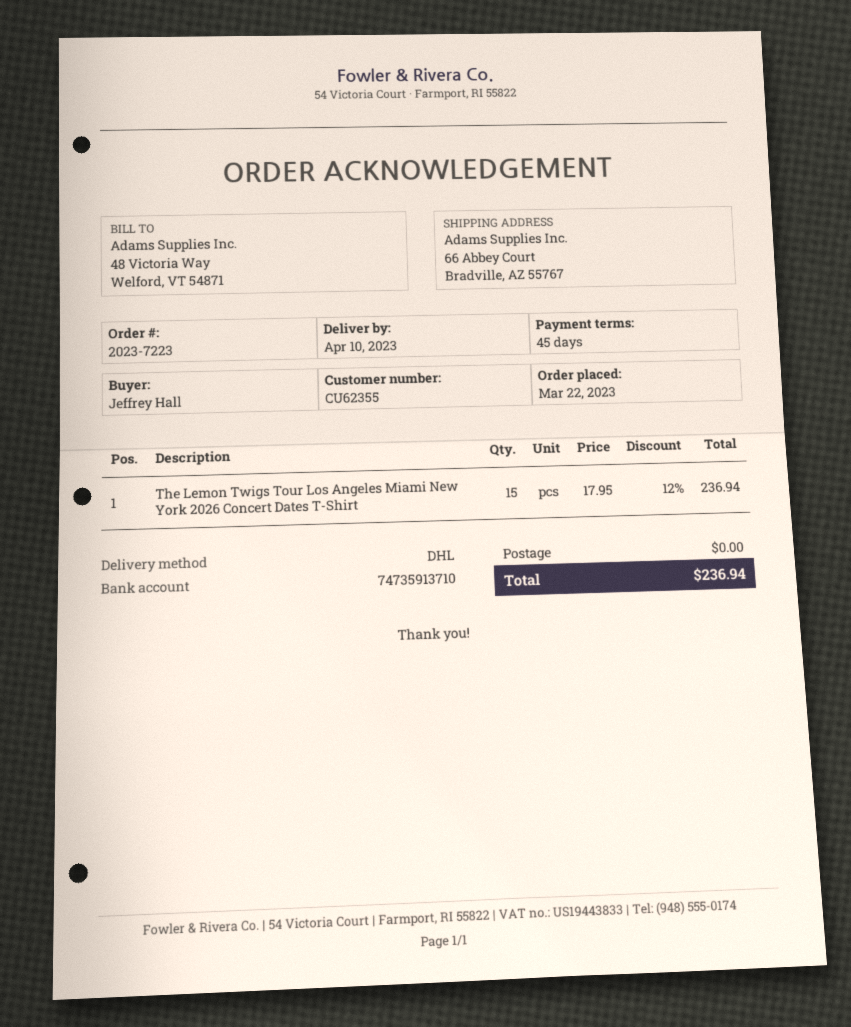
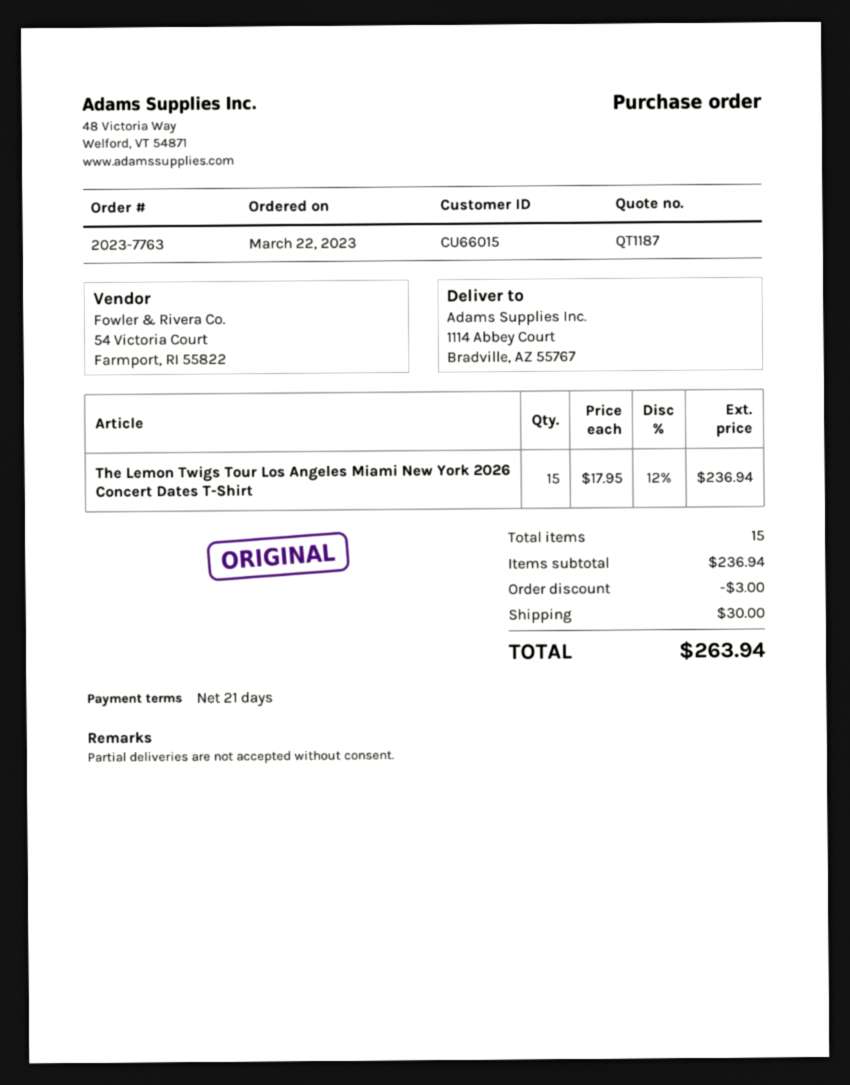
order number: 2023-7223 -> 2023-7763
payment terms: 45 days -> 21 days
customer number: CU62355 -> CU66015
ship to: 66 Abbey Court, Bradville, AZ 55767 -> 1114 Abbey Court, Bradville, AZ 55767
discount: none -> 3.00
shipping: 0.00 -> 30.00
total: 236.94 -> 263.94

